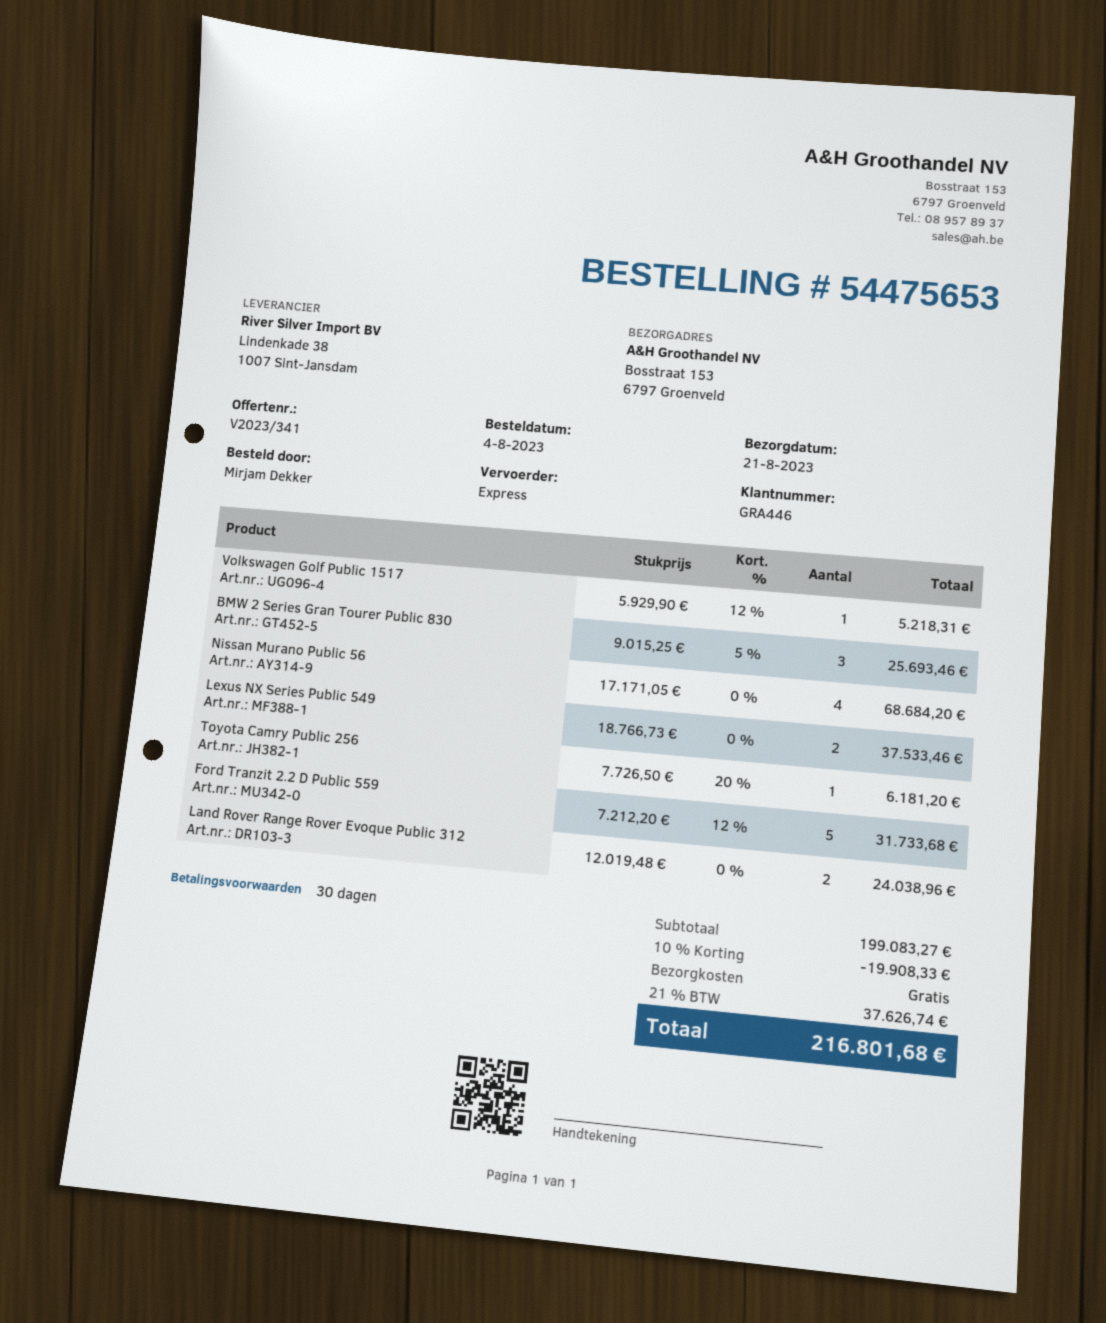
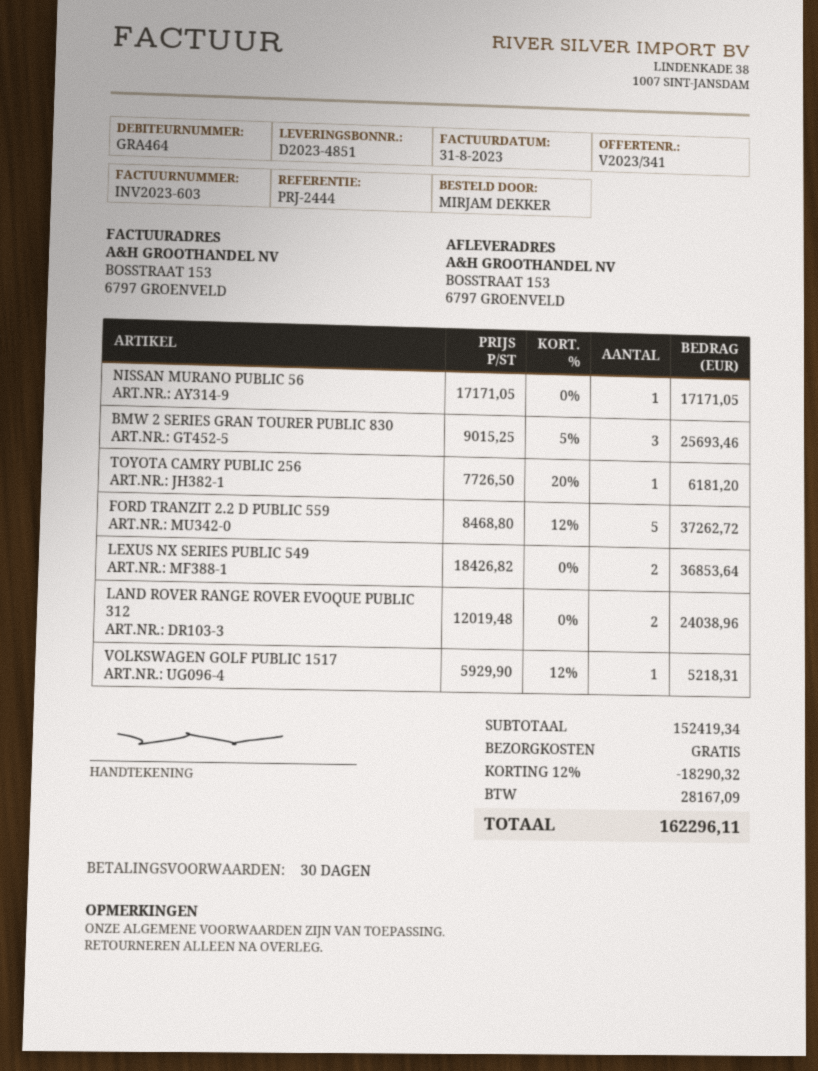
customer number: GRA446 -> GRA464
Nissan Murano Public 56: 4 x 17171.05 = 68684.20 -> 1 x 17171.05 = 17171.05
Lexus NX Series Public 549: 2 x 18766.73 = 37533.46 -> 2 x 18426.82 = 36853.64
Ford Tranzit 2.2 D Public 559: 5 x 7212.20 - 12% = 31733.68 -> 5 x 8468.80 - 12% = 37262.72
subtotal: 199083.27 -> 152419.34
discount: 10% = 19908.33 -> 12% = 18290.32
tax: 37626.74 -> 28167.09
total: 216801.68 -> 162296.11

